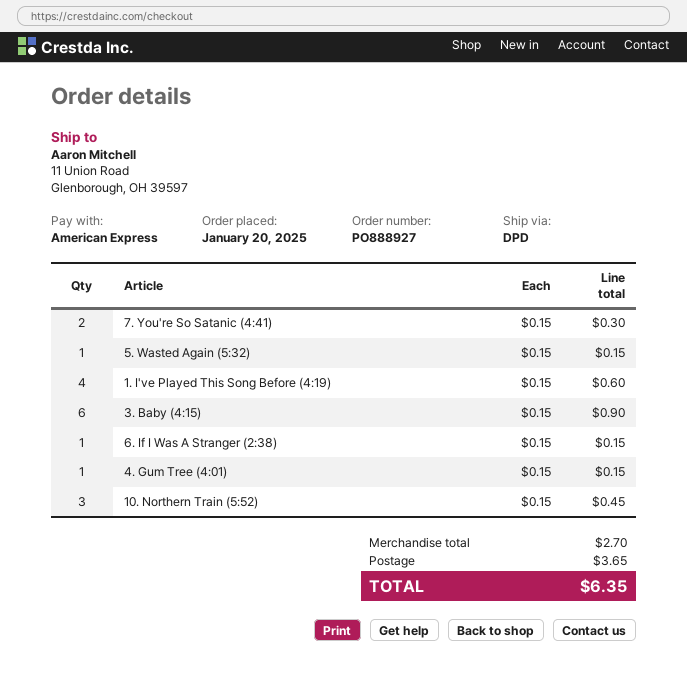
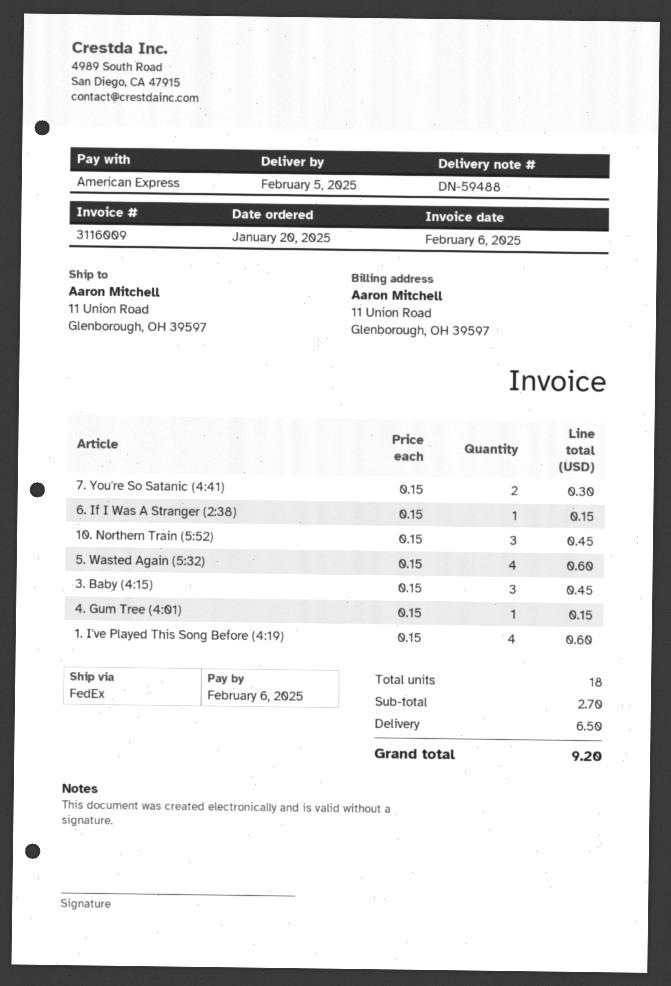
shipping method: DPD -> FedEx
5. Wasted Again (5:32): 1 x 0.15 = 0.15 -> 4 x 0.15 = 0.60
3. Baby (4:15): 6 x 0.15 = 0.90 -> 3 x 0.15 = 0.45
shipping: 3.65 -> 6.50
total: 6.35 -> 9.20

